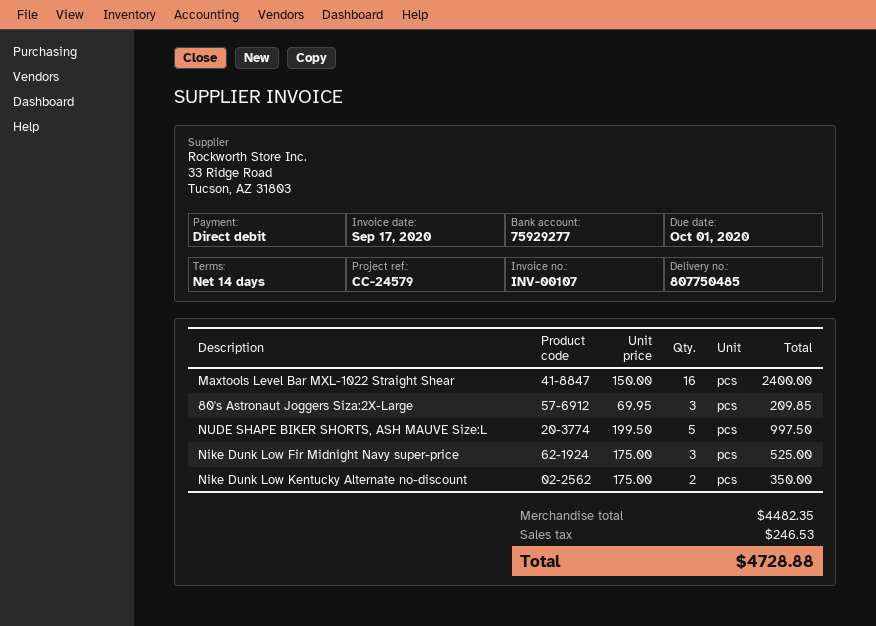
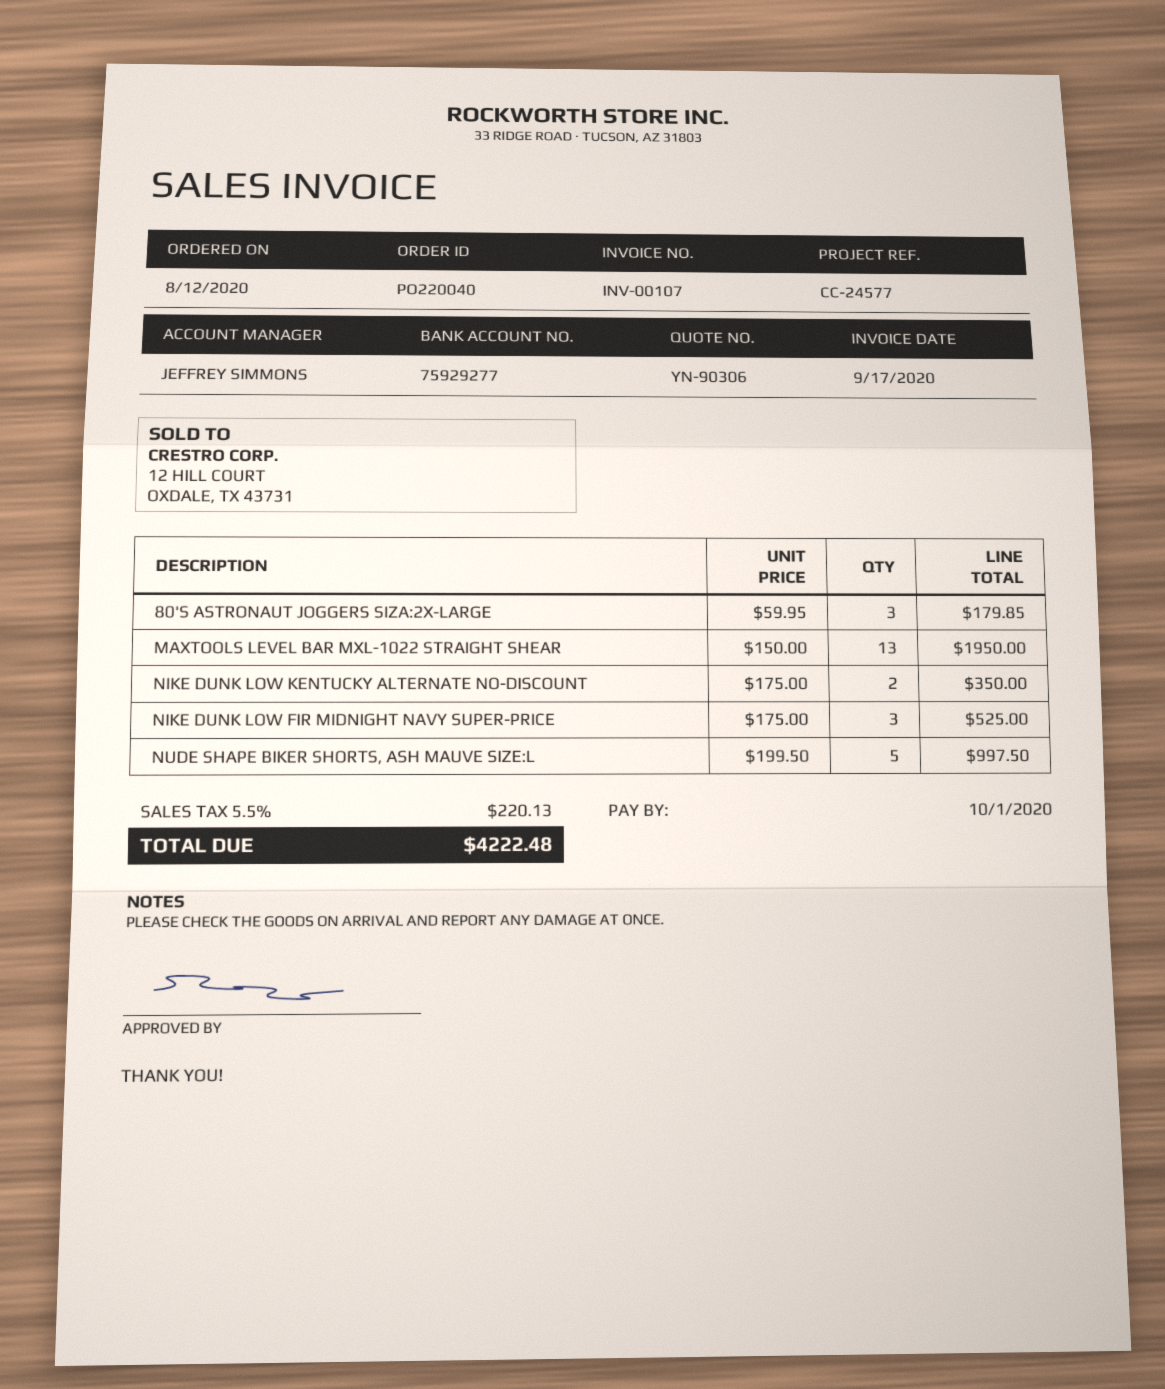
reference: CC-24579 -> CC-24577
Maxtools Level Bar MXL-1022 Straight Shear: 16 x 150.00 = 2400.00 -> 13 x 150.00 = 1950.00
80's Astronaut Joggers Siza:2X-Large: 3 x 69.95 = 209.85 -> 3 x 59.95 = 179.85
tax: 246.53 -> 220.13
total: 4728.88 -> 4222.48

